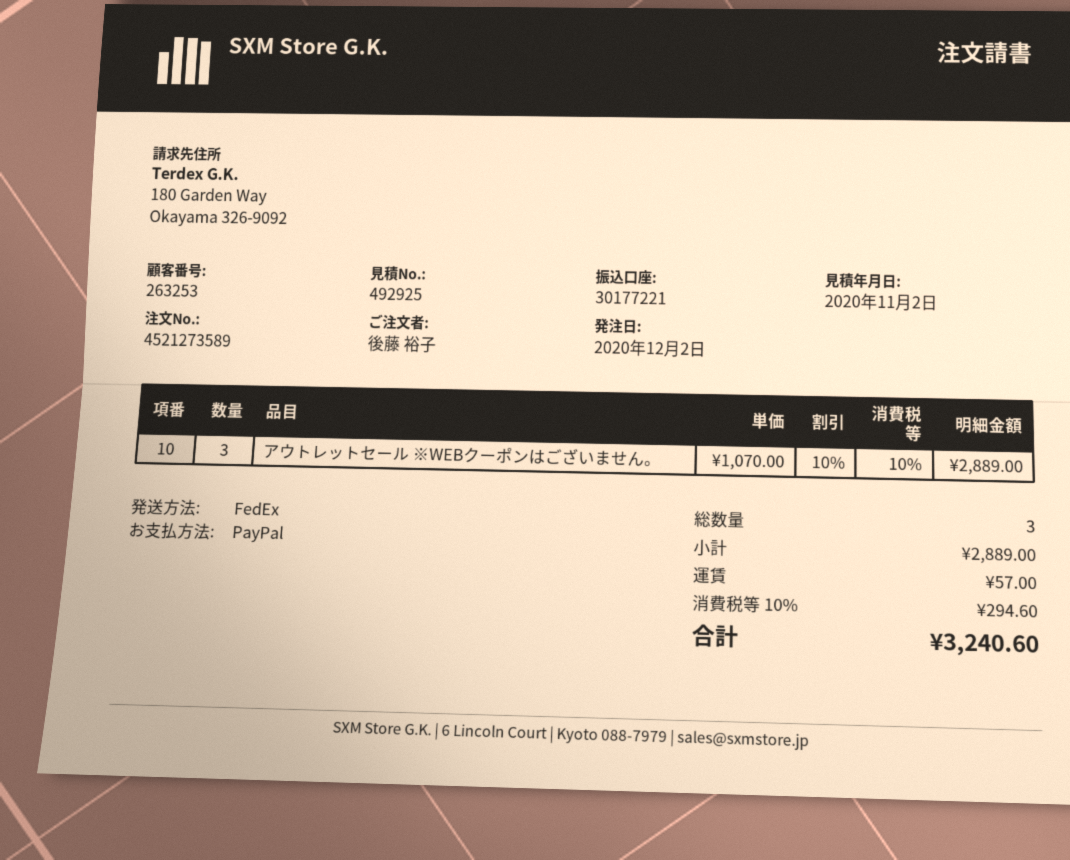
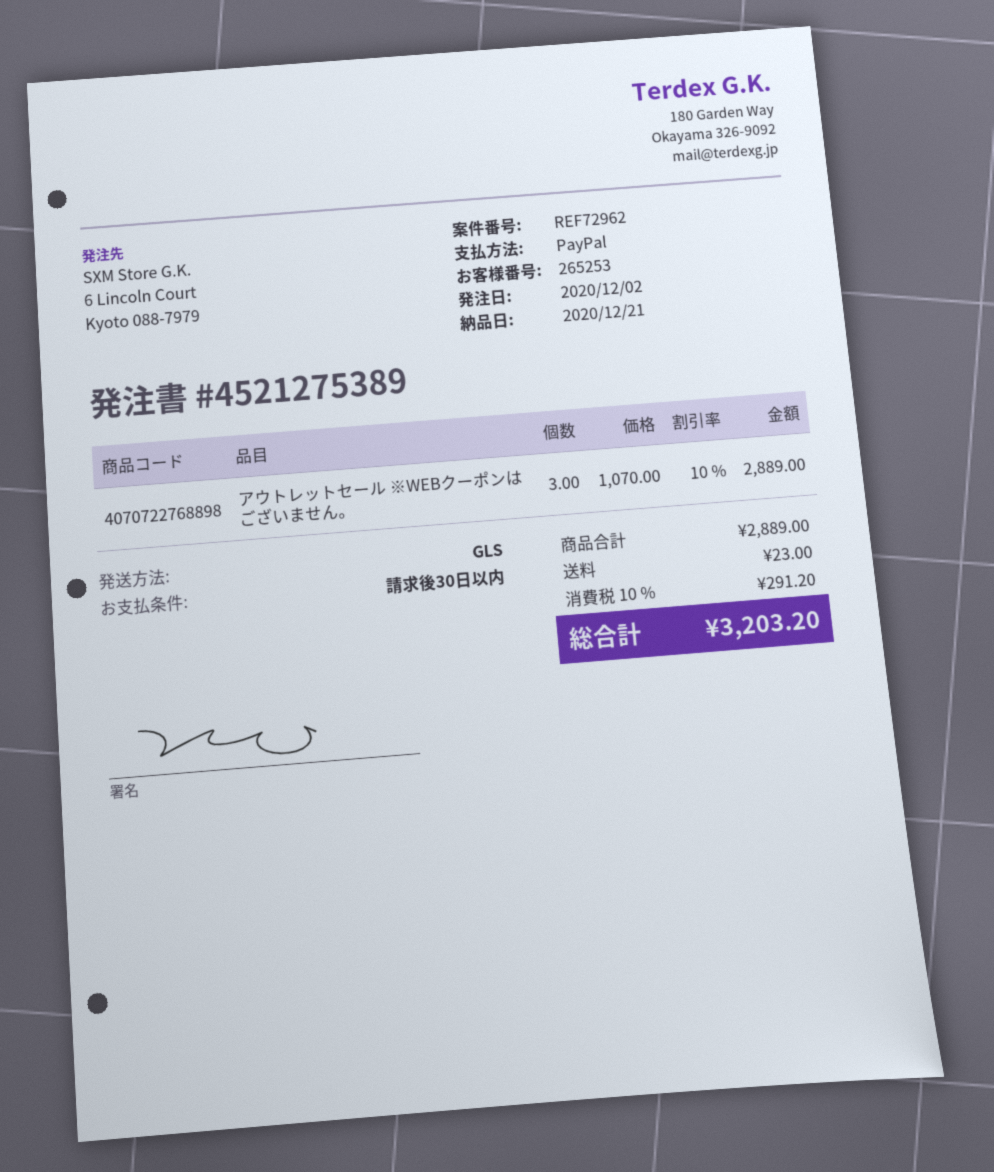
order number: 4521273589 -> 4521275389
customer number: 263253 -> 265253
shipping method: FedEx -> GLS
shipping: 57.00 -> 23.00
tax: 10% = 294.60 -> 10% = 291.20
total: 3240.60 -> 3203.20

